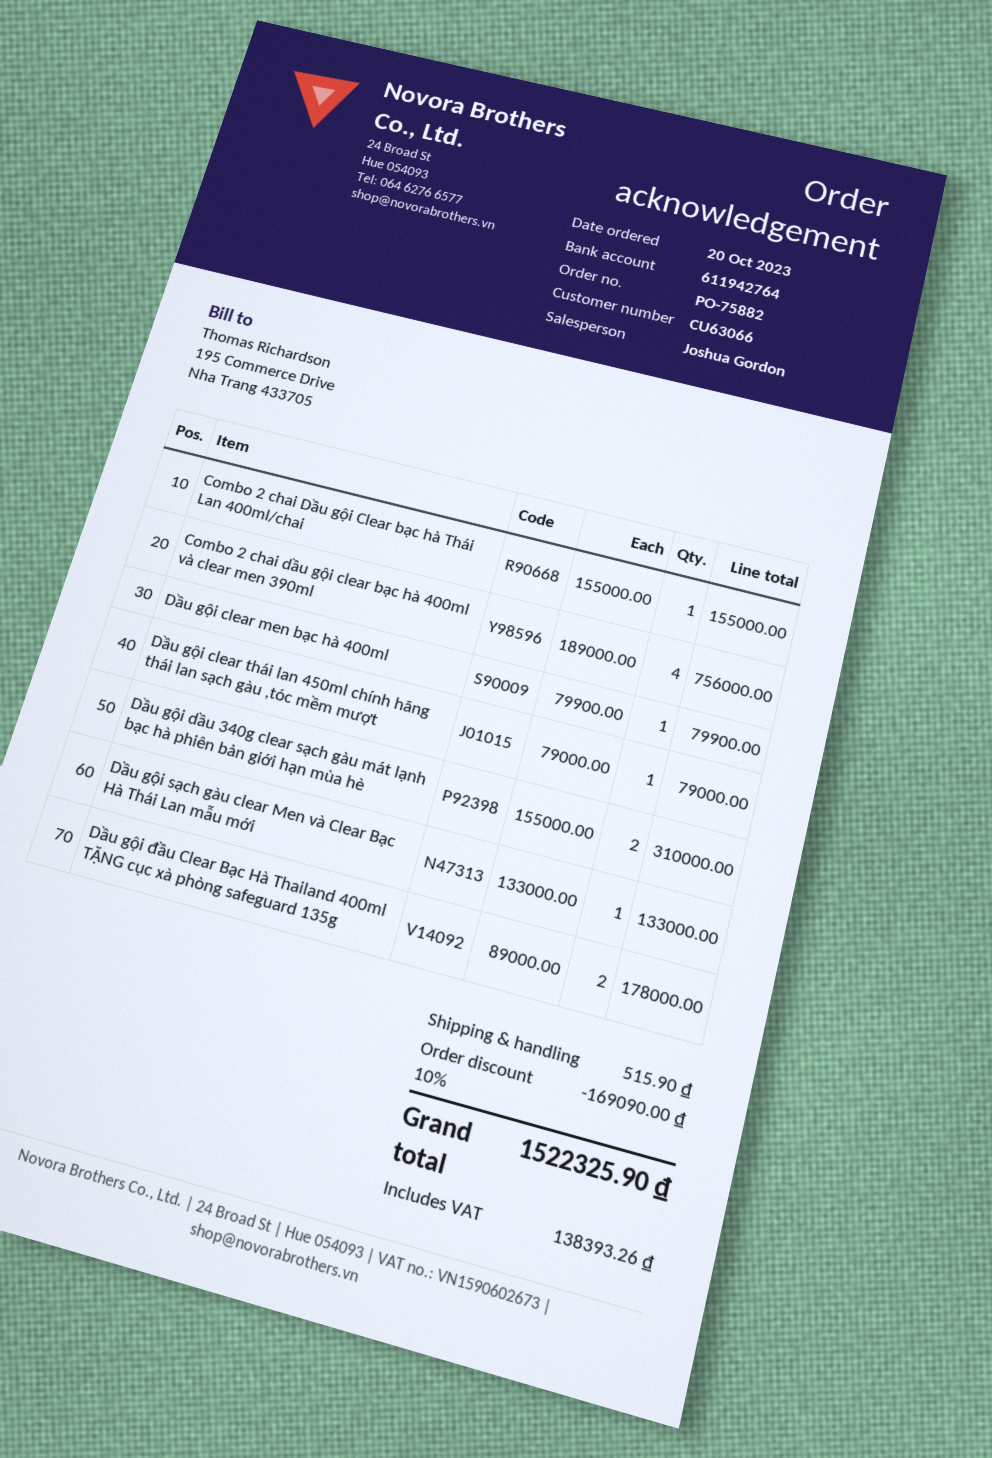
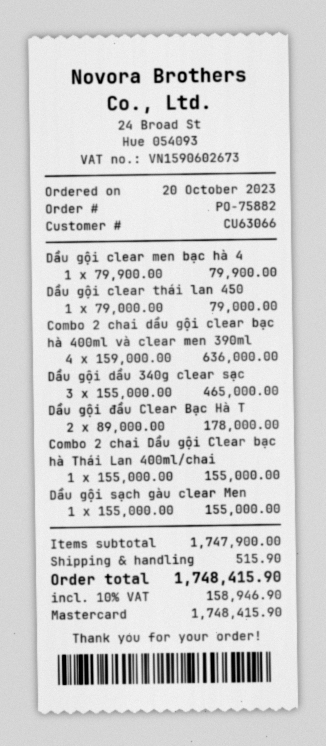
Combo 2 chai dầu gội clear bạc hà 400ml và clear men 390ml: 4 x 189000.00 = 756000.00 -> 4 x 159000.00 = 636000.00
Dầu gội dầu 340g clear sạch gàu mát lạnh bạc hà phiên bản giới hạn mùa hè: 2 x 155000.00 = 310000.00 -> 3 x 155000.00 = 465000.00
Dầu gội sạch gàu clear Men và Clear Bạc Hà Thái Lan mẫu mới: 1 x 133000.00 = 133000.00 -> 1 x 155000.00 = 155000.00
discount: 10% = 169090.00 -> none
tax: 138393.26 -> 158946.90
total: 1522325.90 -> 1748415.90

